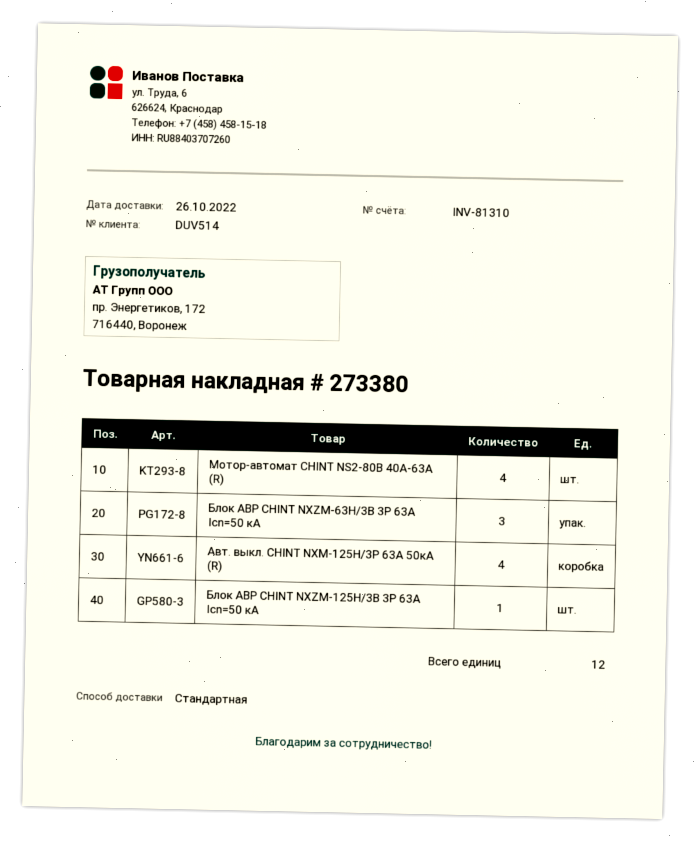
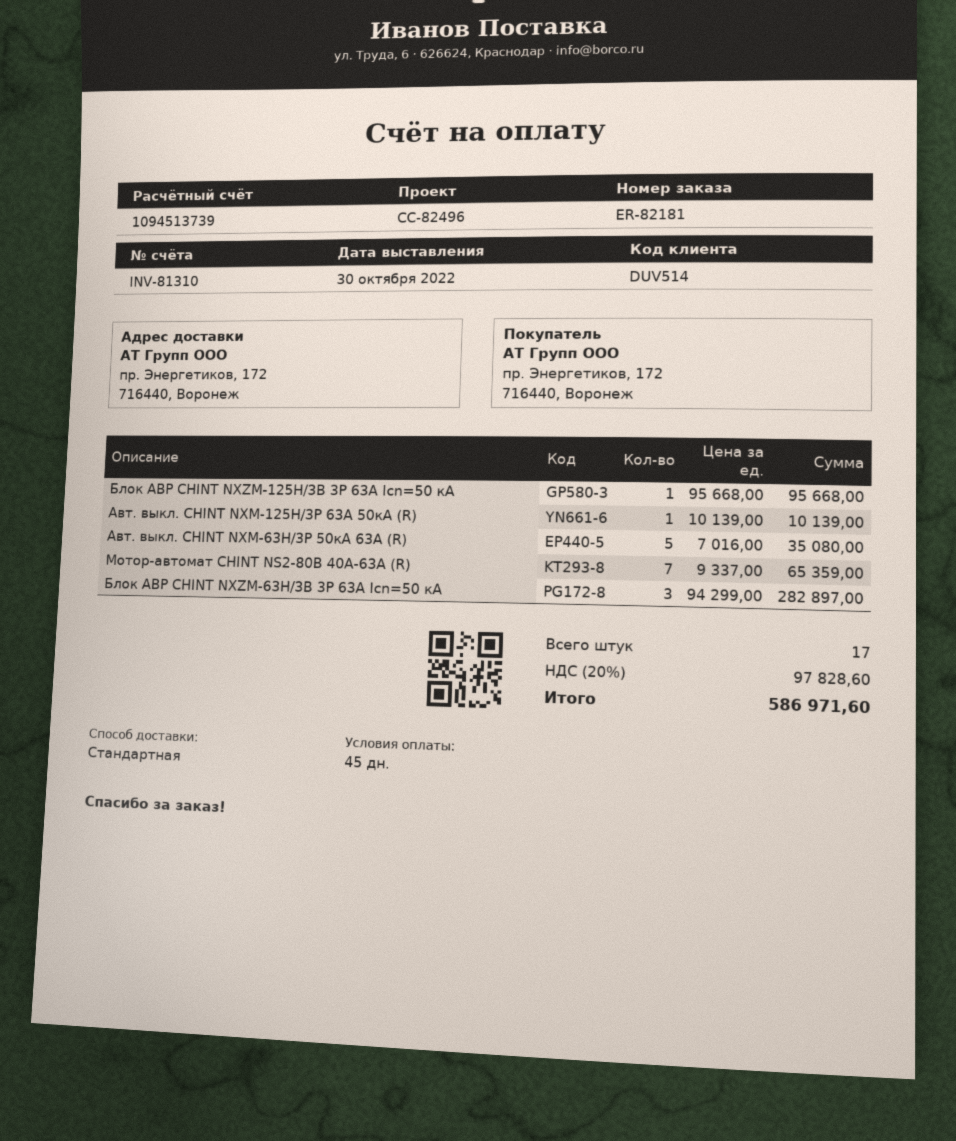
Мотор-автомат CHINT NS2-80B 40A-63A (R): 4 -> 7
Авт. выкл. CHINT NXM-125H/3Р 63A 50кА (R): 4 -> 1
Авт. выкл. CHINT NXM-63H/3P 50кА 63A (R): none -> 5
total quantity: 12 -> 17

